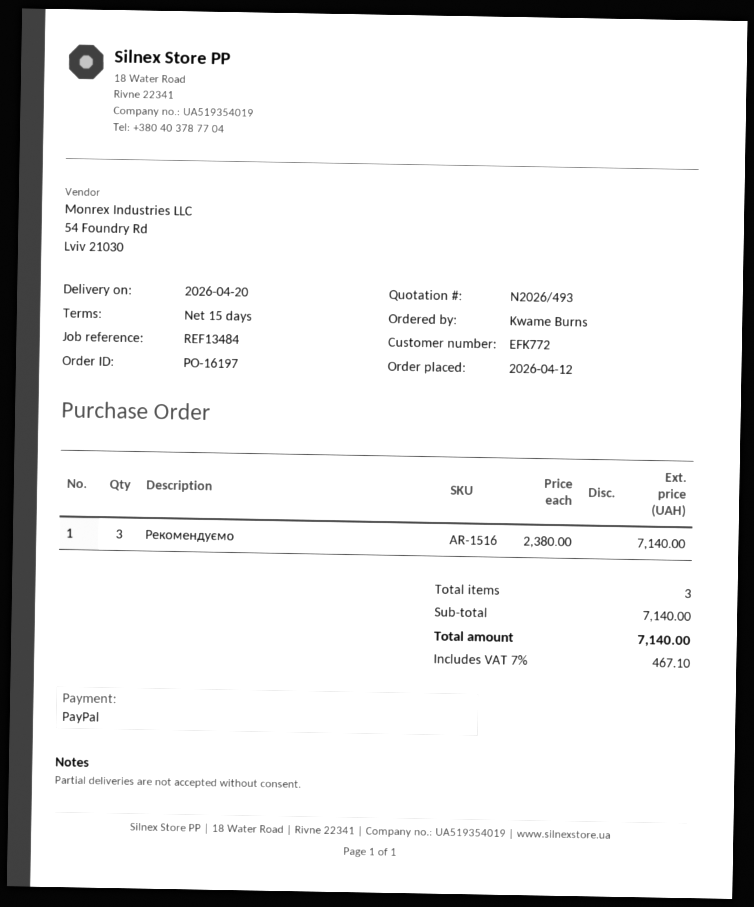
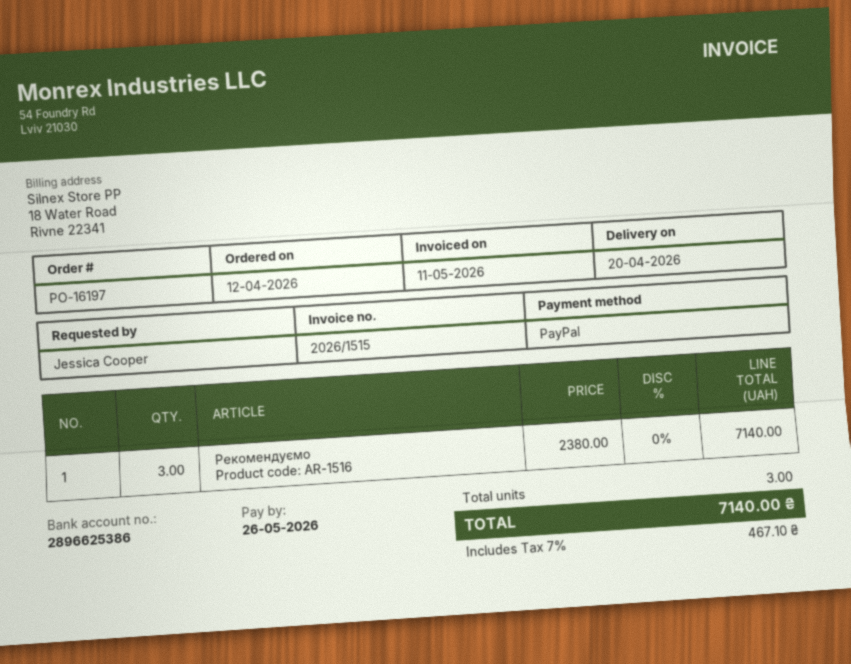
ordered by: Kwame Burns -> Jessica Cooper

